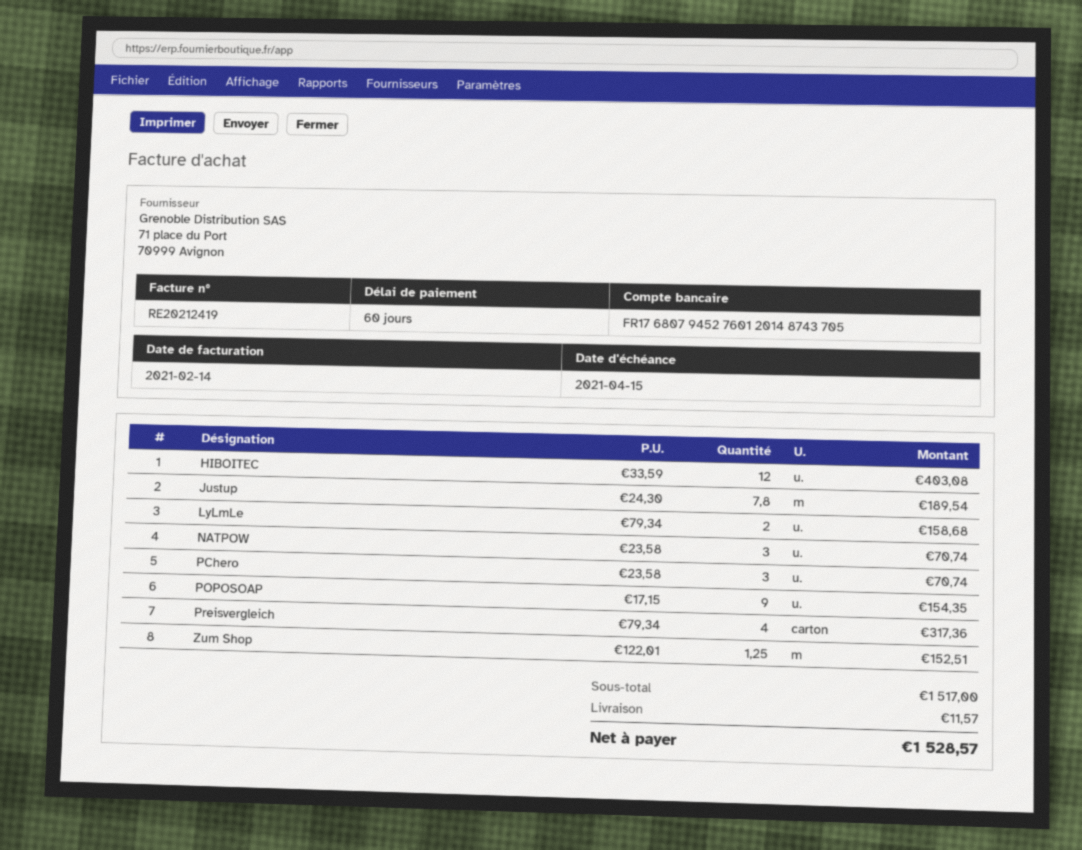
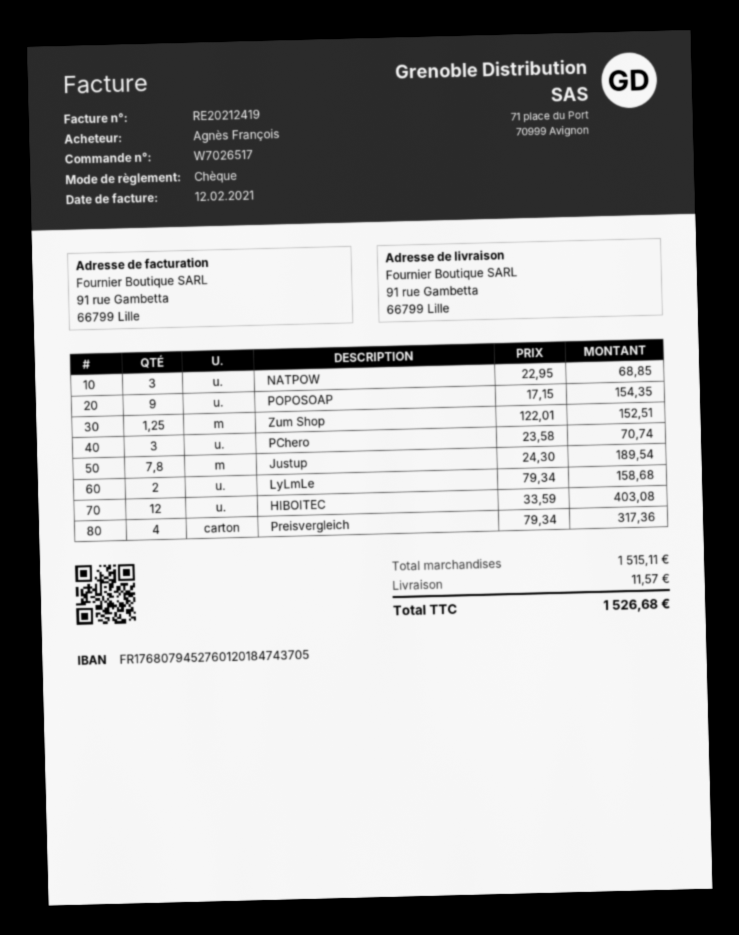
invoice date: 2021-02-14 -> 2021-02-12
bank account: FR1768079452760120148743705 -> FR1768079452760120184743705
NATPOW: 3 x 23.58 = 70.74 -> 3 x 22.95 = 68.85
subtotal: 1517.00 -> 1515.11
total: 1528.57 -> 1526.68

